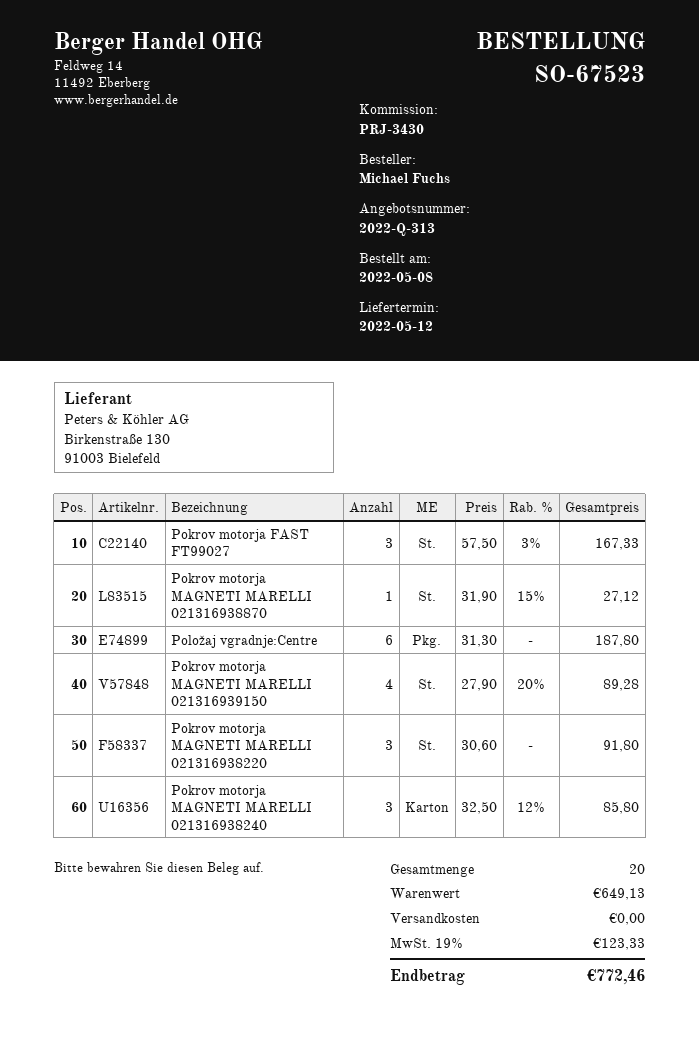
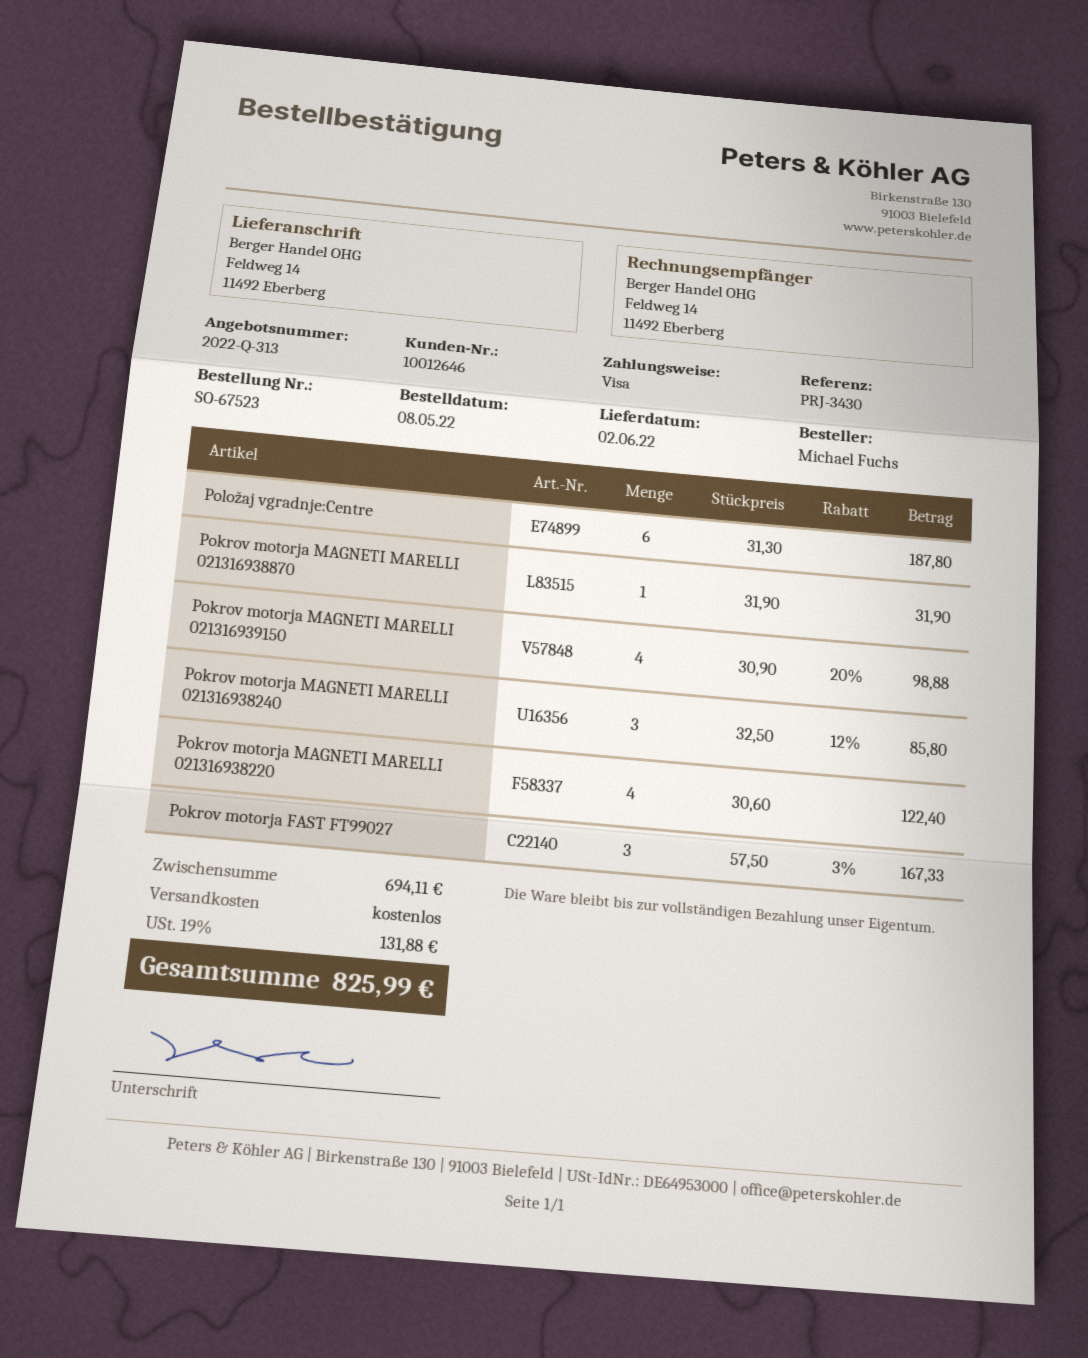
delivery date: 2022-05-12 -> 2022-06-02
Pokrov motorja MAGNETI MARELLI 021316938870: 1 x 31.90 - 15% = 27.12 -> 1 x 31.90 = 31.90
Pokrov motorja MAGNETI MARELLI 021316939150: 4 x 27.90 - 20% = 89.28 -> 4 x 30.90 - 20% = 98.88
Pokrov motorja MAGNETI MARELLI 021316938220: 3 x 30.60 = 91.80 -> 4 x 30.60 = 122.40
subtotal: 649.13 -> 694.11
tax: 19% = 123.33 -> 19% = 131.88
total: 772.46 -> 825.99

